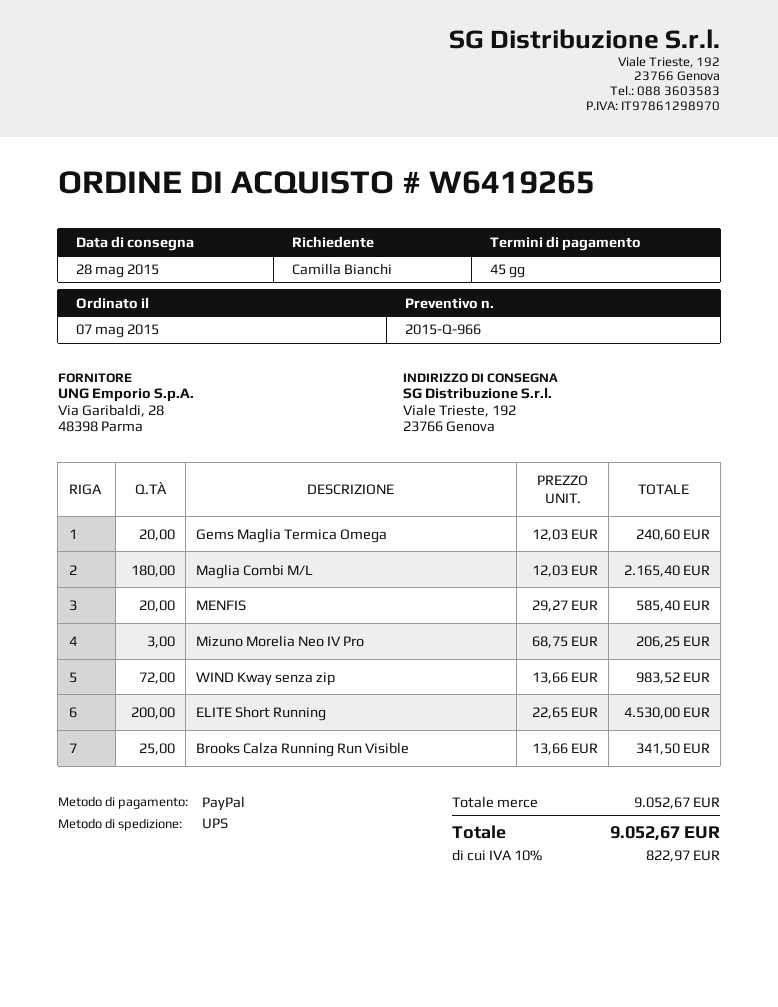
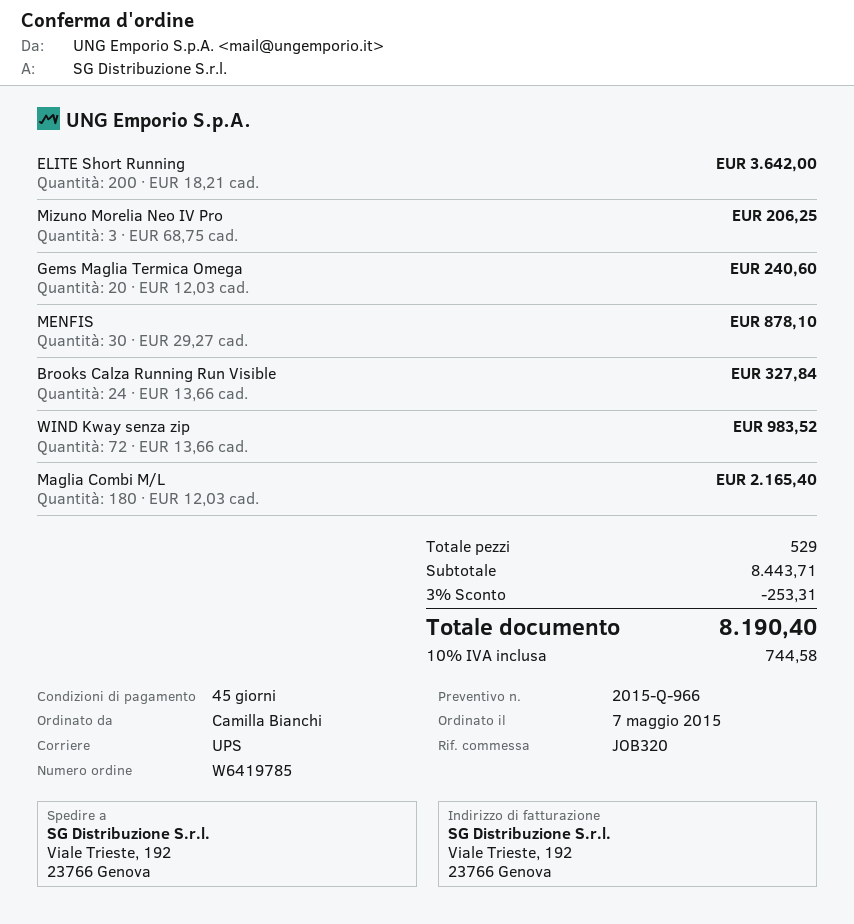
order number: W6419265 -> W6419785
MENFIS: 20 x 29.27 = 585.40 -> 30 x 29.27 = 878.10
ELITE Short Running: 200 x 22.65 = 4530.00 -> 200 x 18.21 = 3642.00
Brooks Calza Running Run Visible: 25 x 13.66 = 341.50 -> 24 x 13.66 = 327.84
subtotal: 9052.67 -> 8443.71
discount: none -> 3% = 253.31
tax: 10% = 822.97 -> 10% = 744.58
total: 9052.67 -> 8190.40

